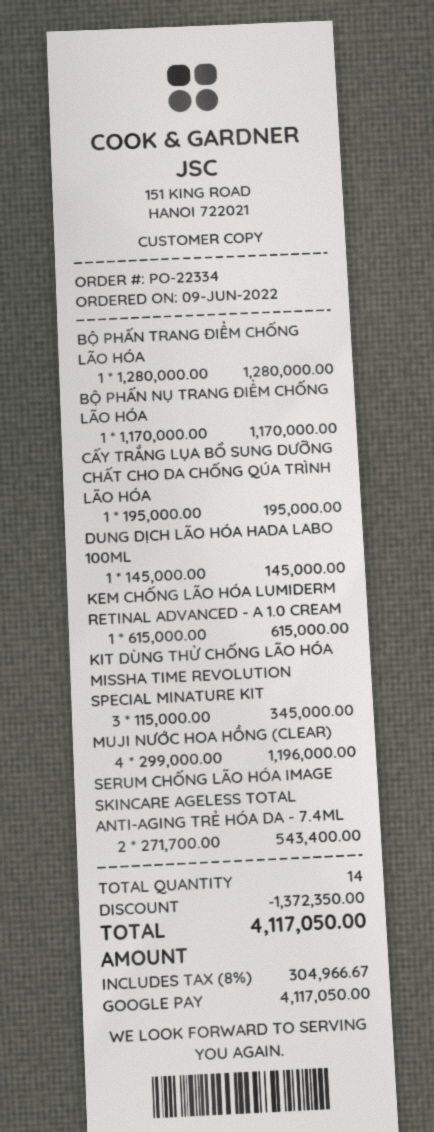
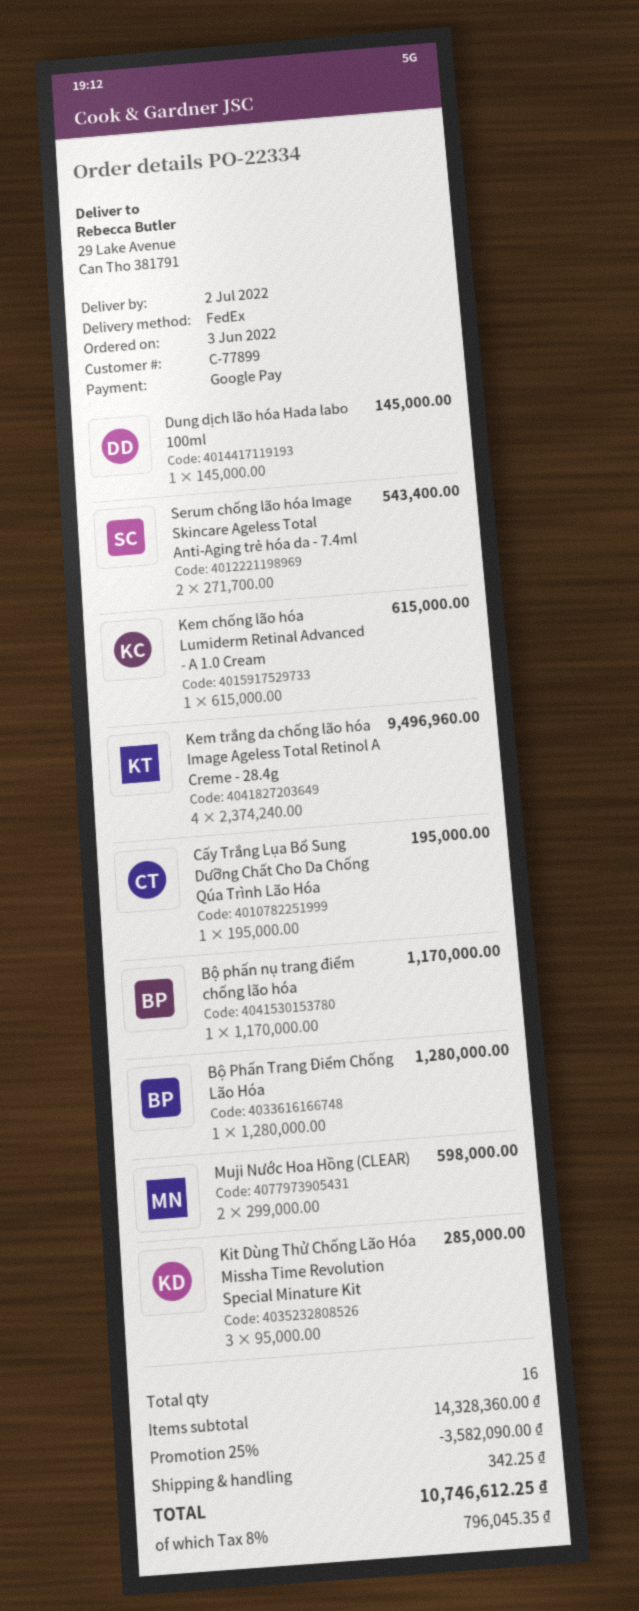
order date: 2022-06-09 -> 2022-06-03
KIT DÙNG THỬ CHỐNG LÃO HÓA MISSHA TIME REVOLUTION SPECIAL MINATURE KIT: 3 x 115000.00 = 345000.00 -> 3 x 95000.00 = 285000.00
MUJI NƯỚC HOA HỒNG (CLEAR): 4 x 299000.00 = 1196000.00 -> 2 x 299000.00 = 598000.00
Kem trắng da chống lão hóa Image Ageless Total Retinol A Creme - 28.4g: none -> 4 x 2374240.00 = 9496960.00
total quantity: 14 -> 16
discount: 1372350.00 -> 3582090.00
shipping: none -> 342.25
tax: 8% = 304966.67 -> 8% = 796045.35
total: 4117050.00 -> 10746612.25

